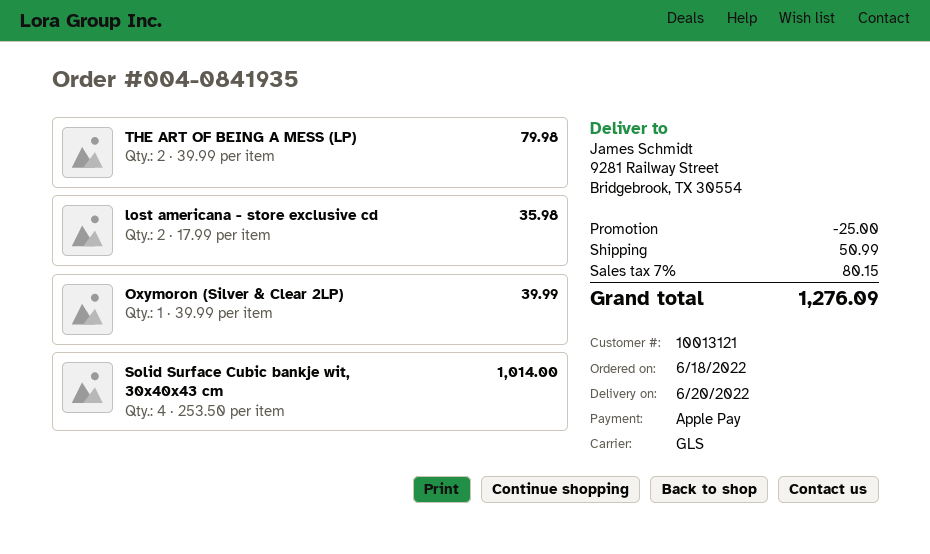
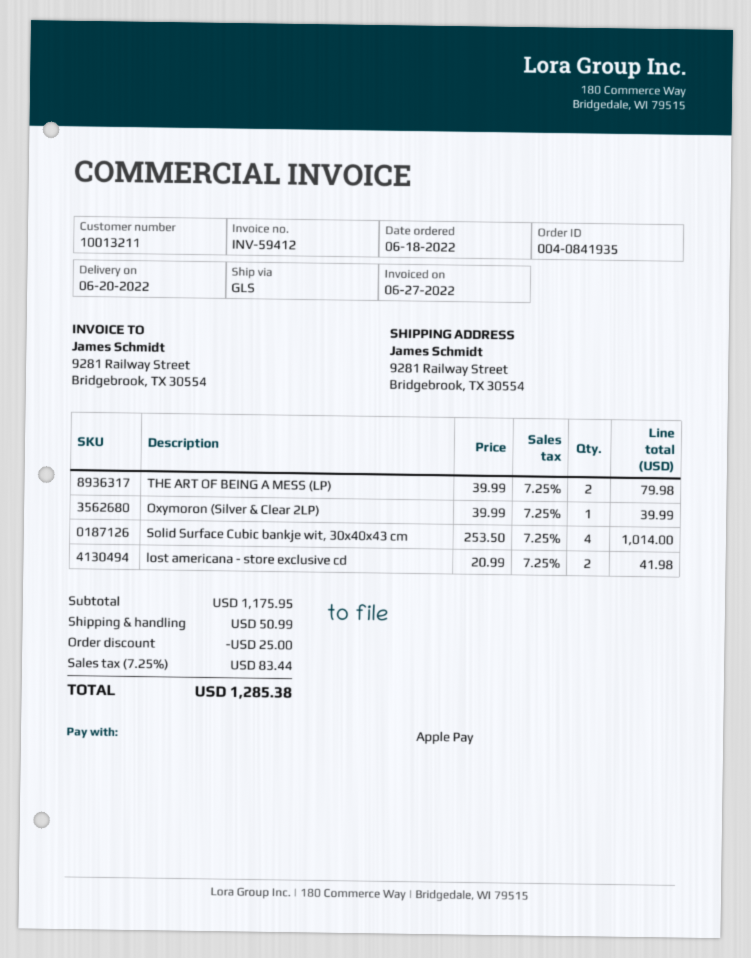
customer number: 10013121 -> 10013211
lost americana - store exclusive cd: 2 x 17.99 = 35.98 -> 2 x 20.99 = 41.98
tax: 7% = 80.15 -> 7.25% = 83.44
total: 1276.09 -> 1285.38

